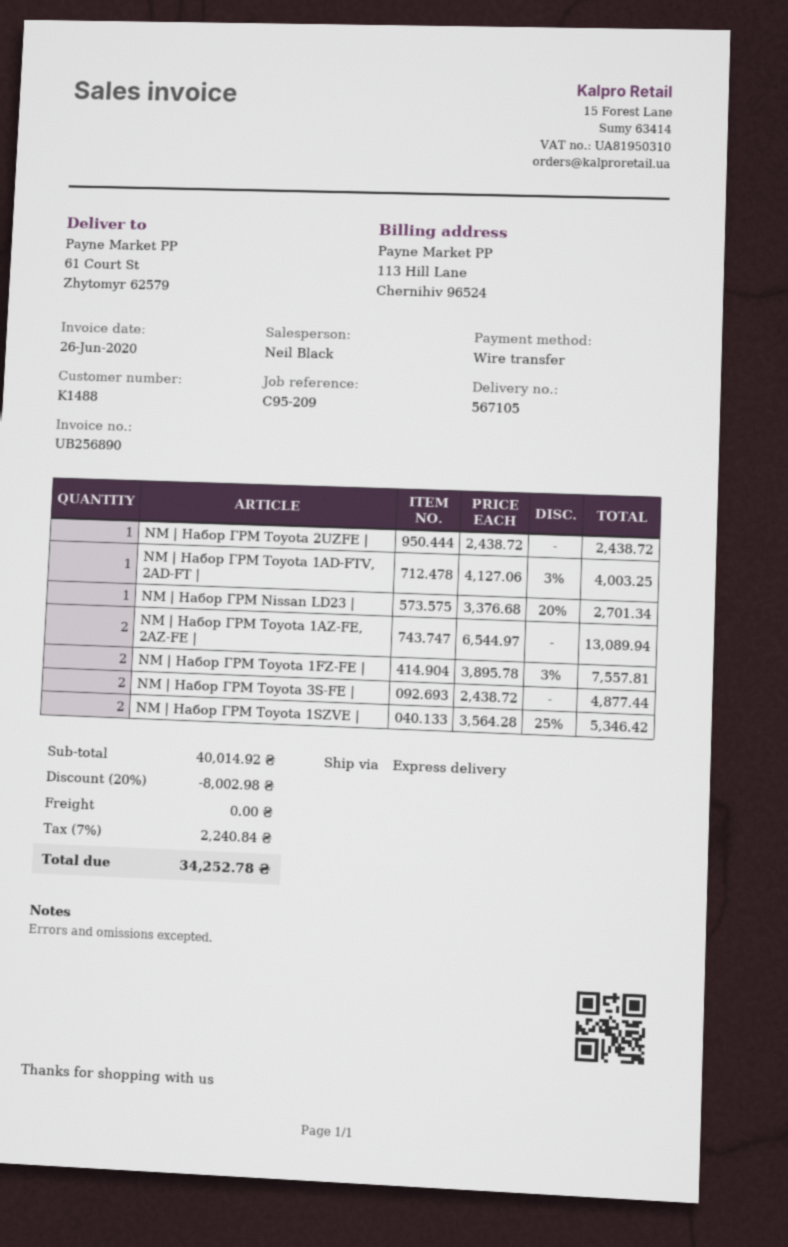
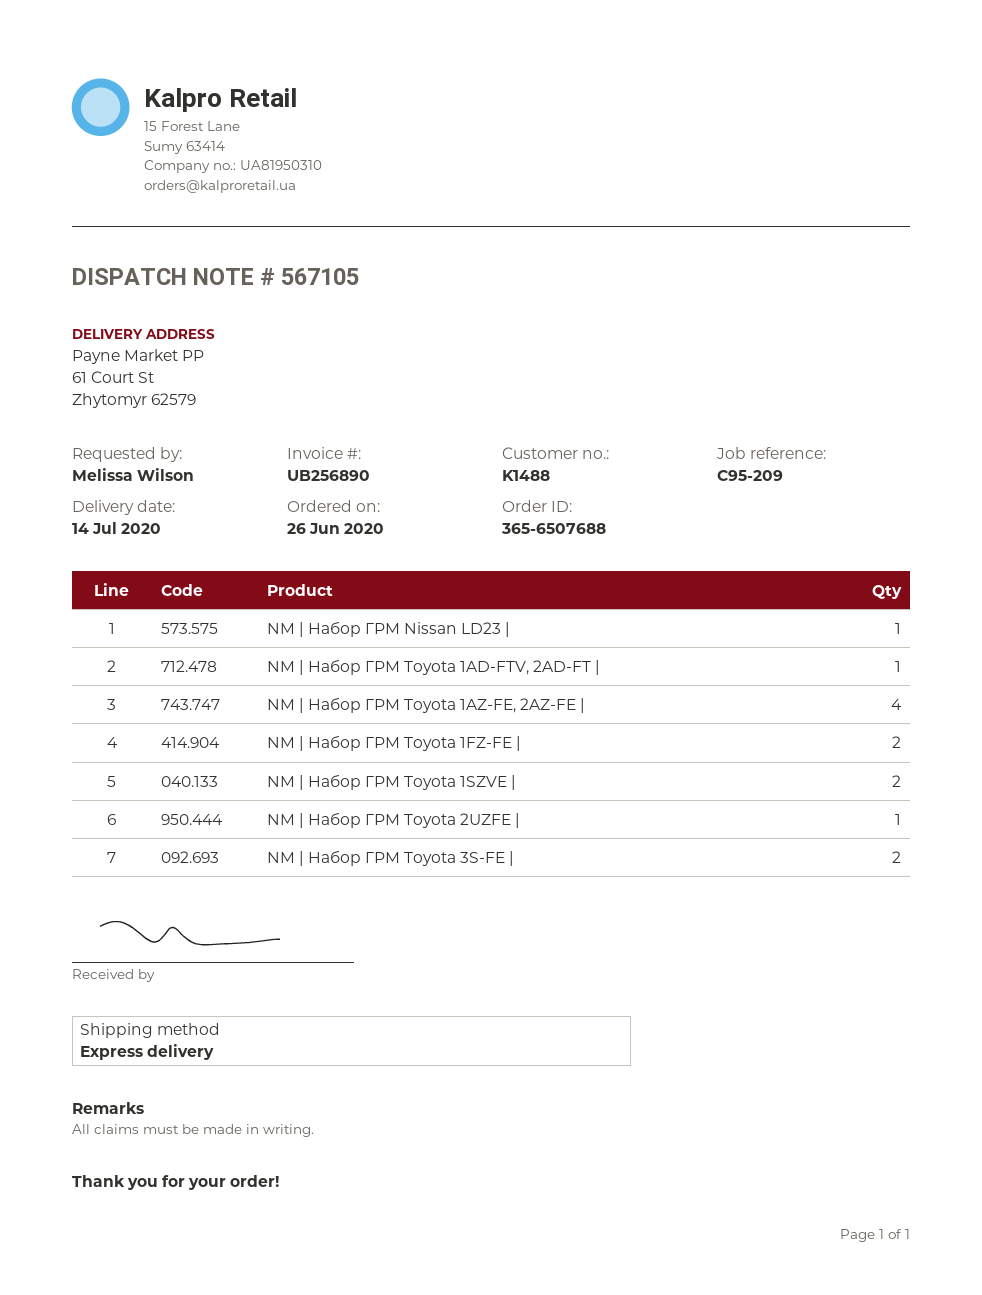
NM | Набор ГРМ Toyota 1AZ-FE, 2AZ-FE |: 2 -> 4

